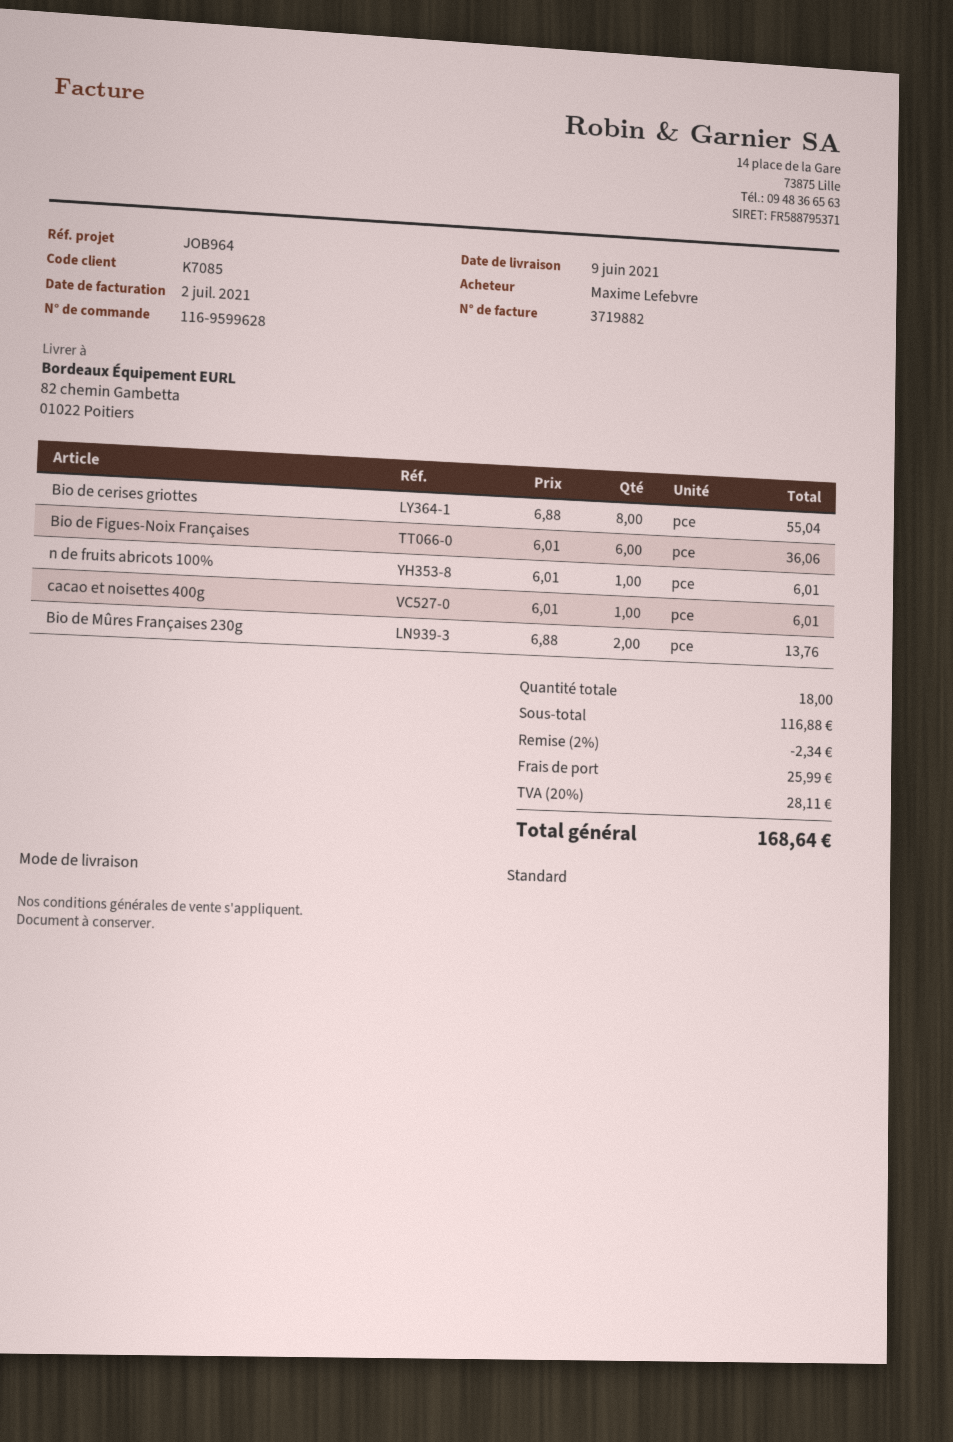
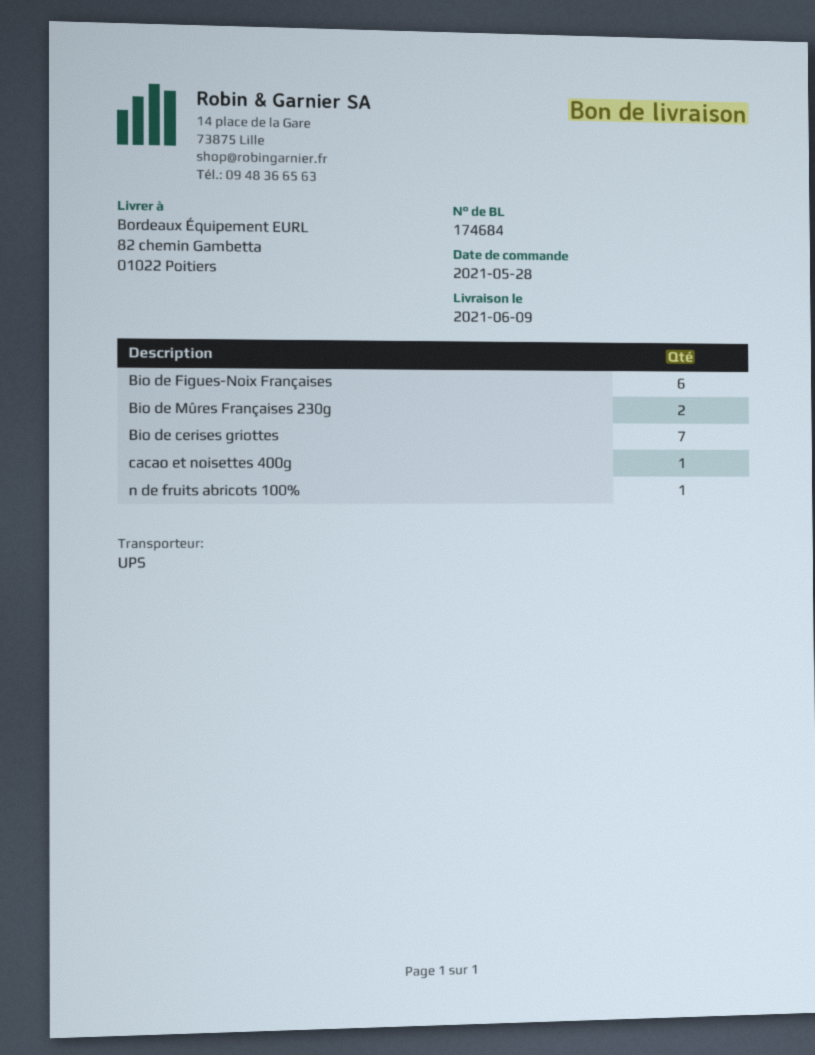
shipping method: standard -> UPS
Bio de cerises griottes: 8 -> 7

